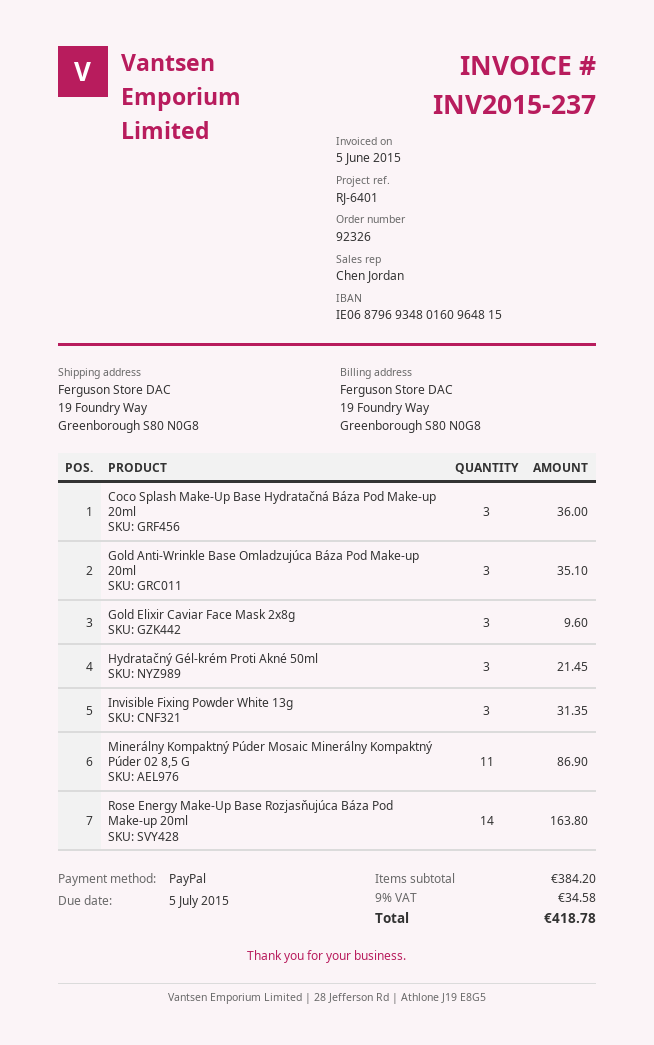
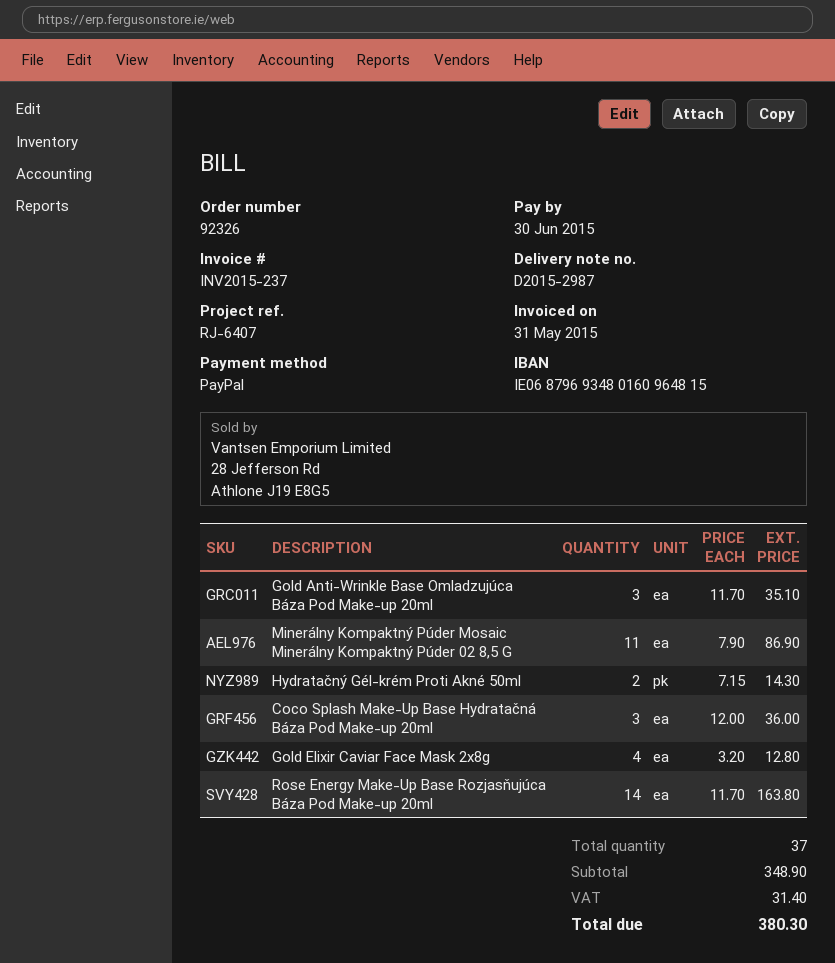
invoice date: 2015-06-05 -> 2015-05-31
due date: 2015-07-05 -> 2015-06-30
reference: RJ-6401 -> RJ-6407
Gold Elixir Caviar Face Mask 2x8g: 3 for 9.60 -> 4 for 12.80
Hydratačný Gél-krém Proti Akné 50ml: 3 for 21.45 -> 2 for 14.30
Invisible Fixing Powder White 13g: 3 for 31.35 -> none
subtotal: 384.20 -> 348.90
tax: 34.58 -> 31.40
total: 418.78 -> 380.30

